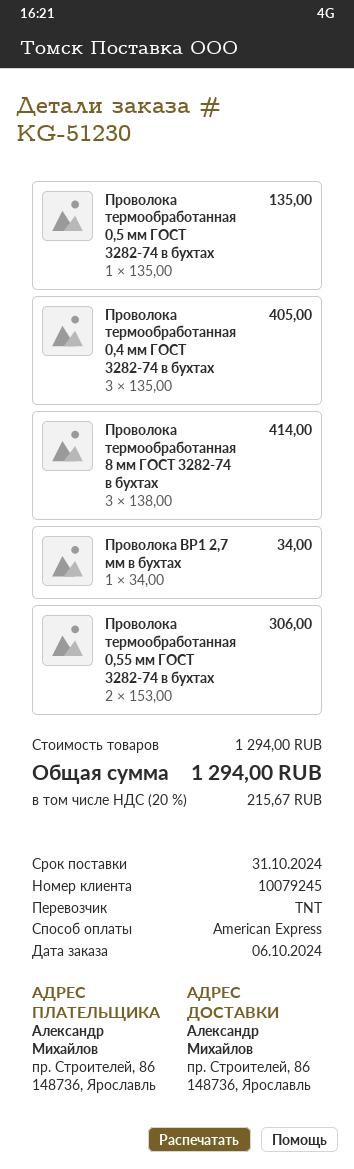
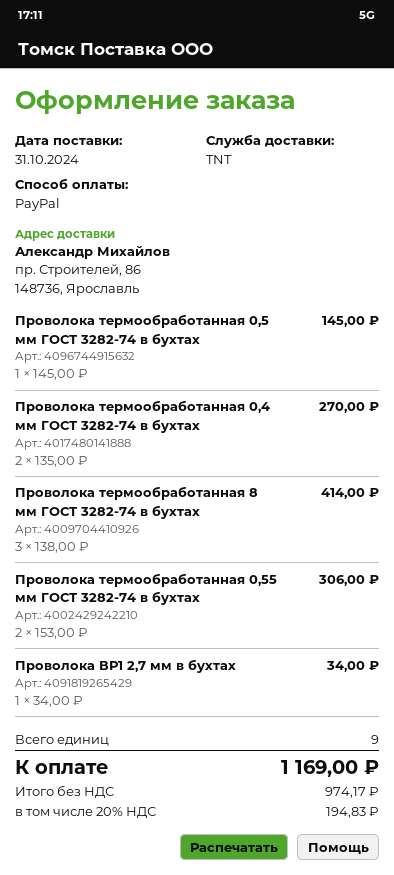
payment method: American Express -> PayPal
Проволока термообработанная 0,5 мм ГОСТ 3282-74 в бухтах: 1 x 135.00 = 135.00 -> 1 x 145.00 = 145.00
Проволока термообработанная 0,4 мм ГОСТ 3282-74 в бухтах: 3 x 135.00 = 405.00 -> 2 x 135.00 = 270.00
tax: 20% = 215.67 -> 20% = 194.83
total: 1294.00 -> 1169.00

